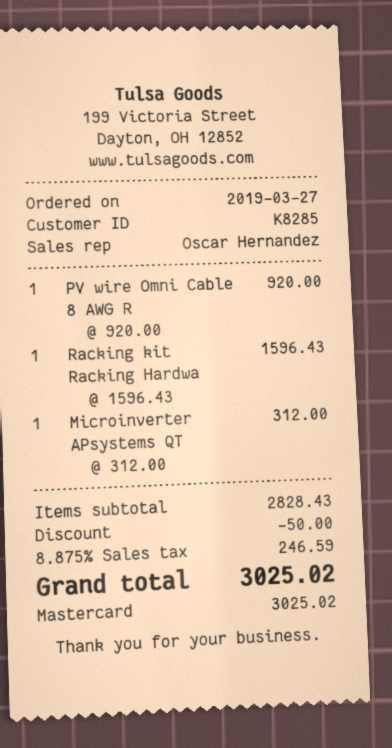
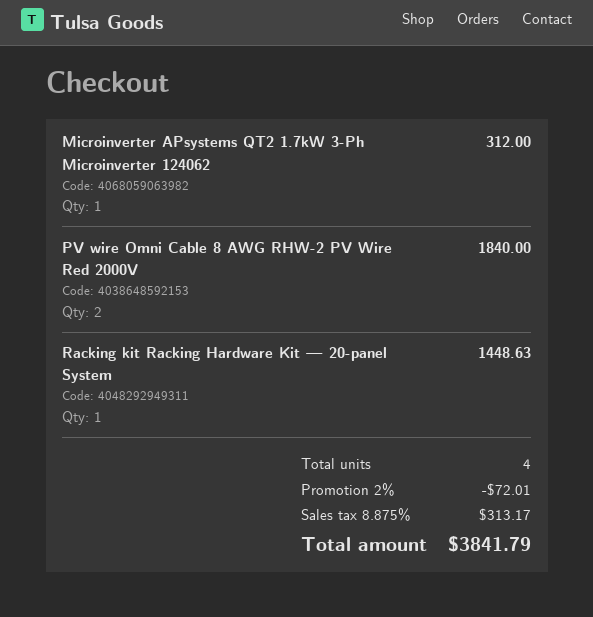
PV wire Omni Cable 8 AWG R: 1 for 920.00 -> 2 for 1840.00
Racking kit Racking Hardwa: 1 for 1596.43 -> 1 for 1448.63
discount: 50.00 -> 72.01
tax: 8.875% = 246.59 -> 8.875% = 313.17
total: 3025.02 -> 3841.79

